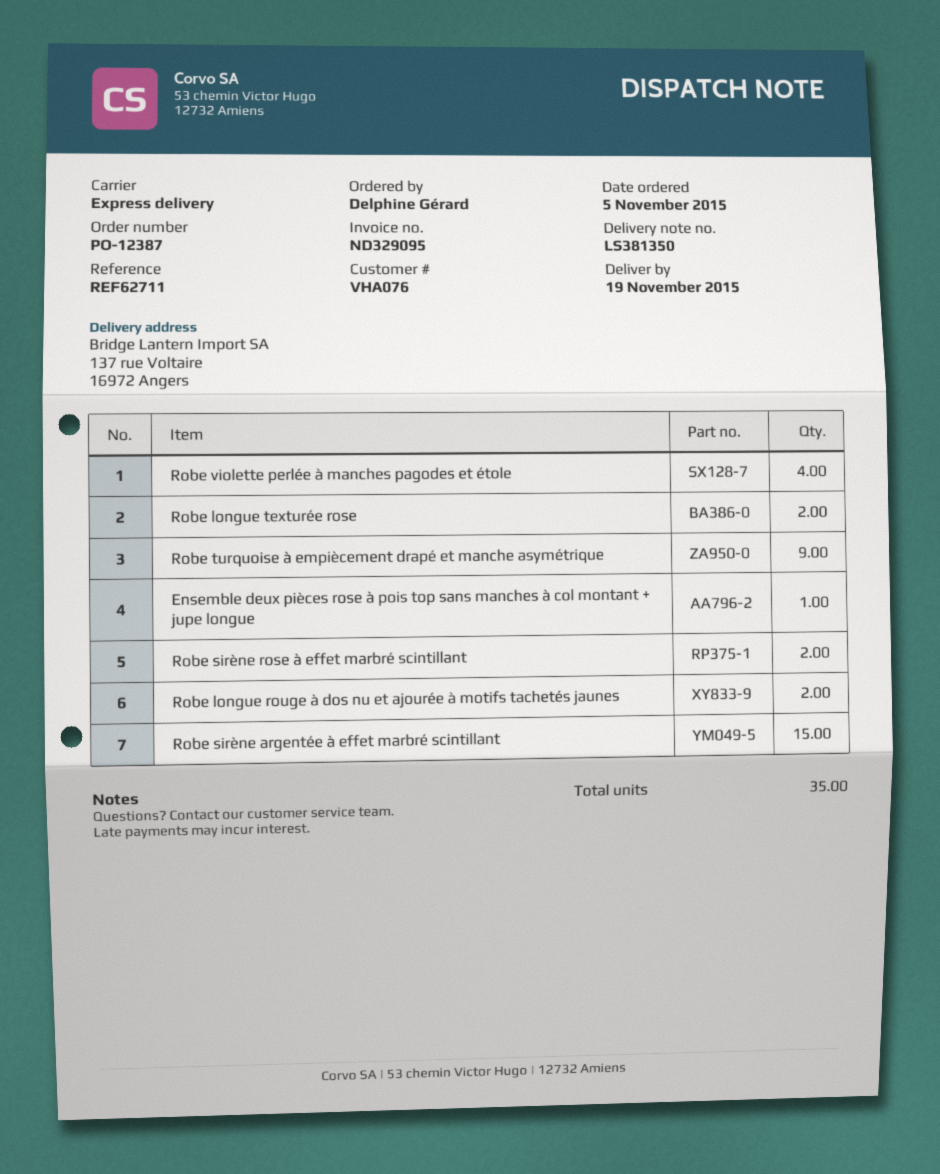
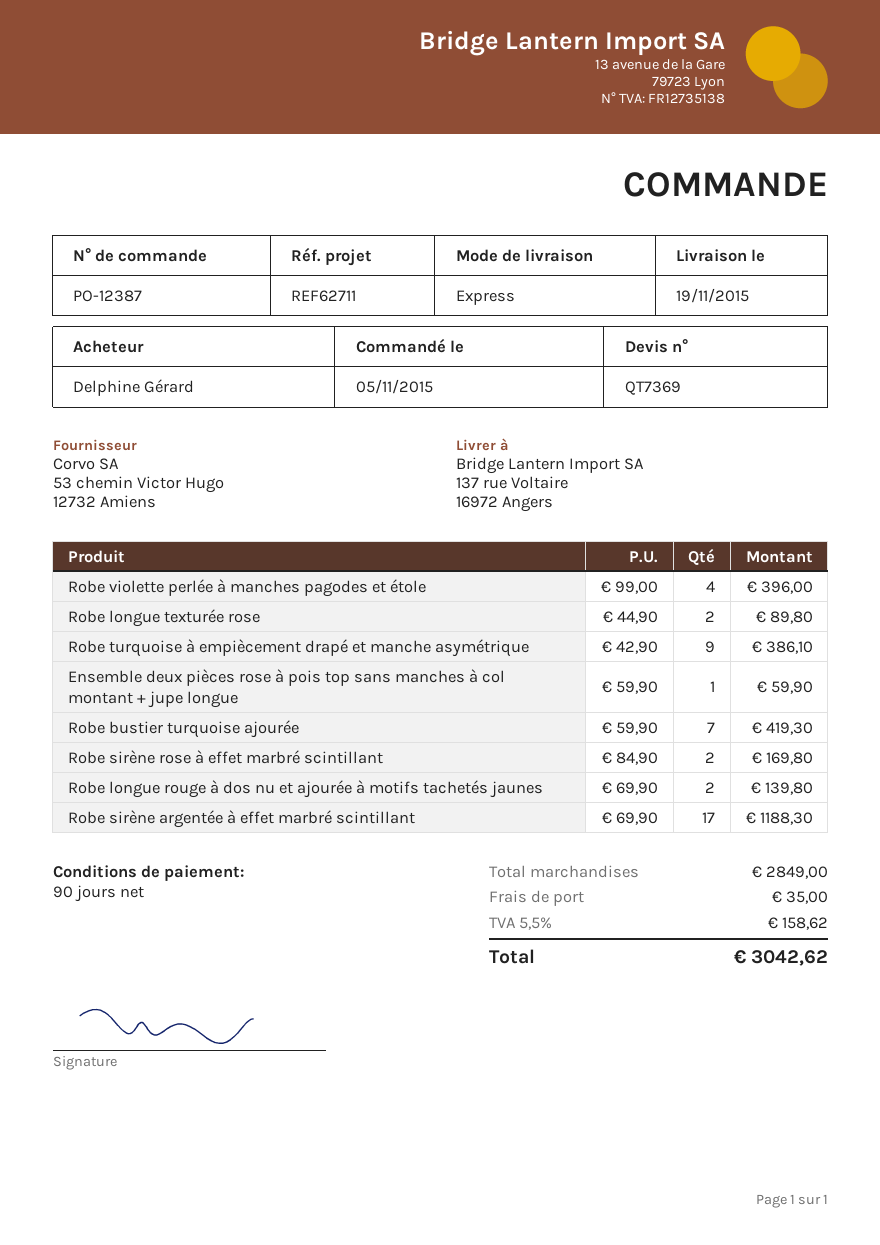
Robe sirène argentée à effet marbré scintillant: 15 -> 17
Robe bustier turquoise ajourée: none -> 7

